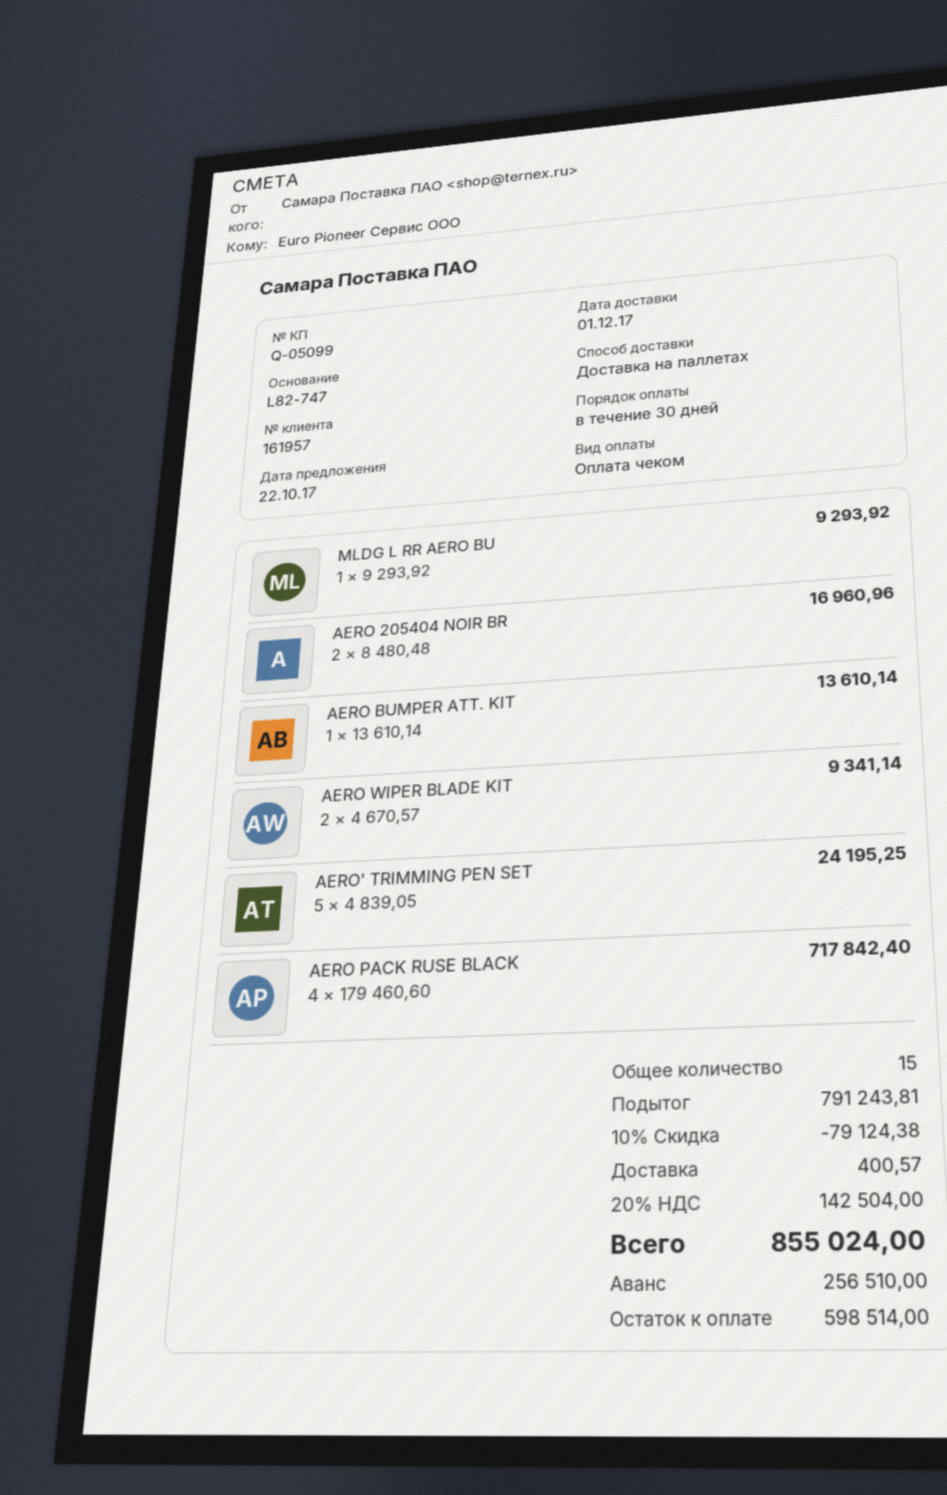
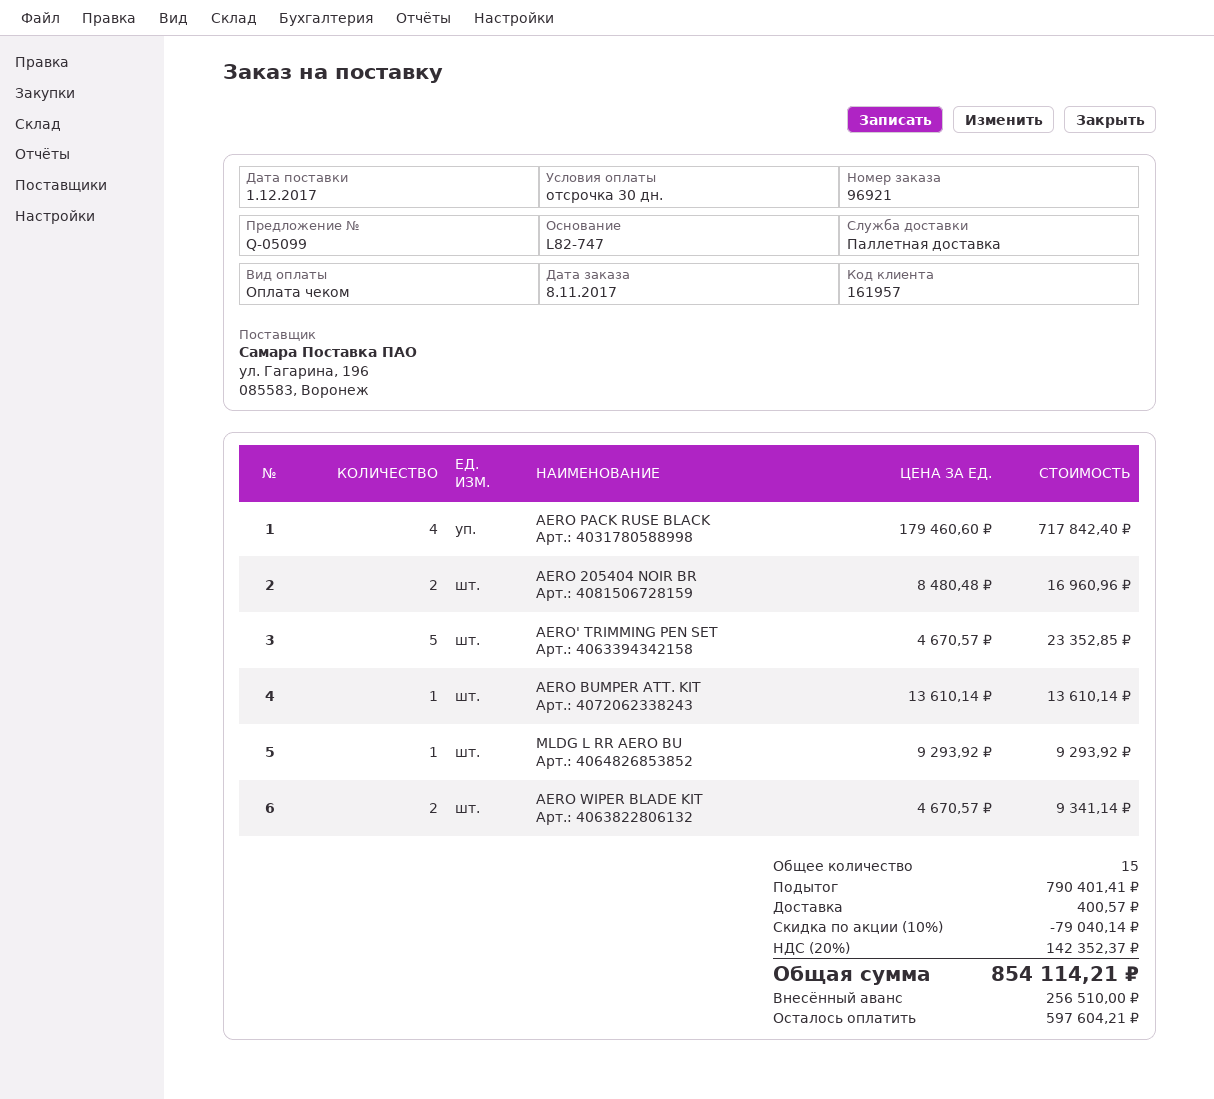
AERO' TRIMMING PEN SET: 5 x 4839.05 = 24195.25 -> 5 x 4670.57 = 23352.85
subtotal: 791243.81 -> 790401.41
discount: 10% = 79124.38 -> 10% = 79040.14
tax: 20% = 142504.00 -> 20% = 142352.37
total: 855024.00 -> 854114.21
balance: 598514.00 -> 597604.21

